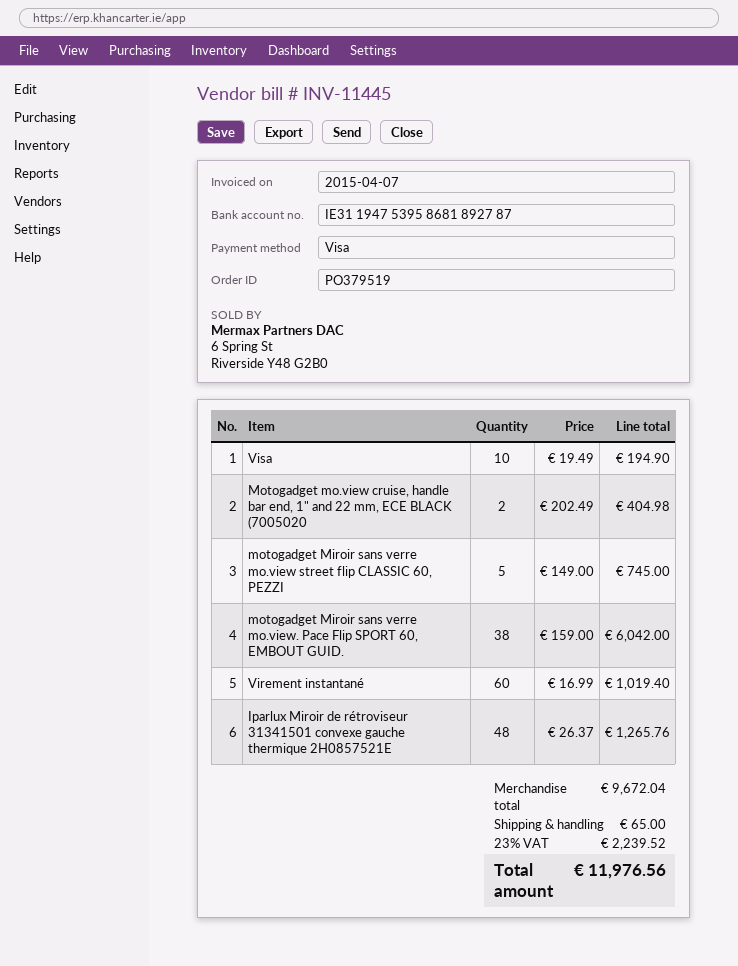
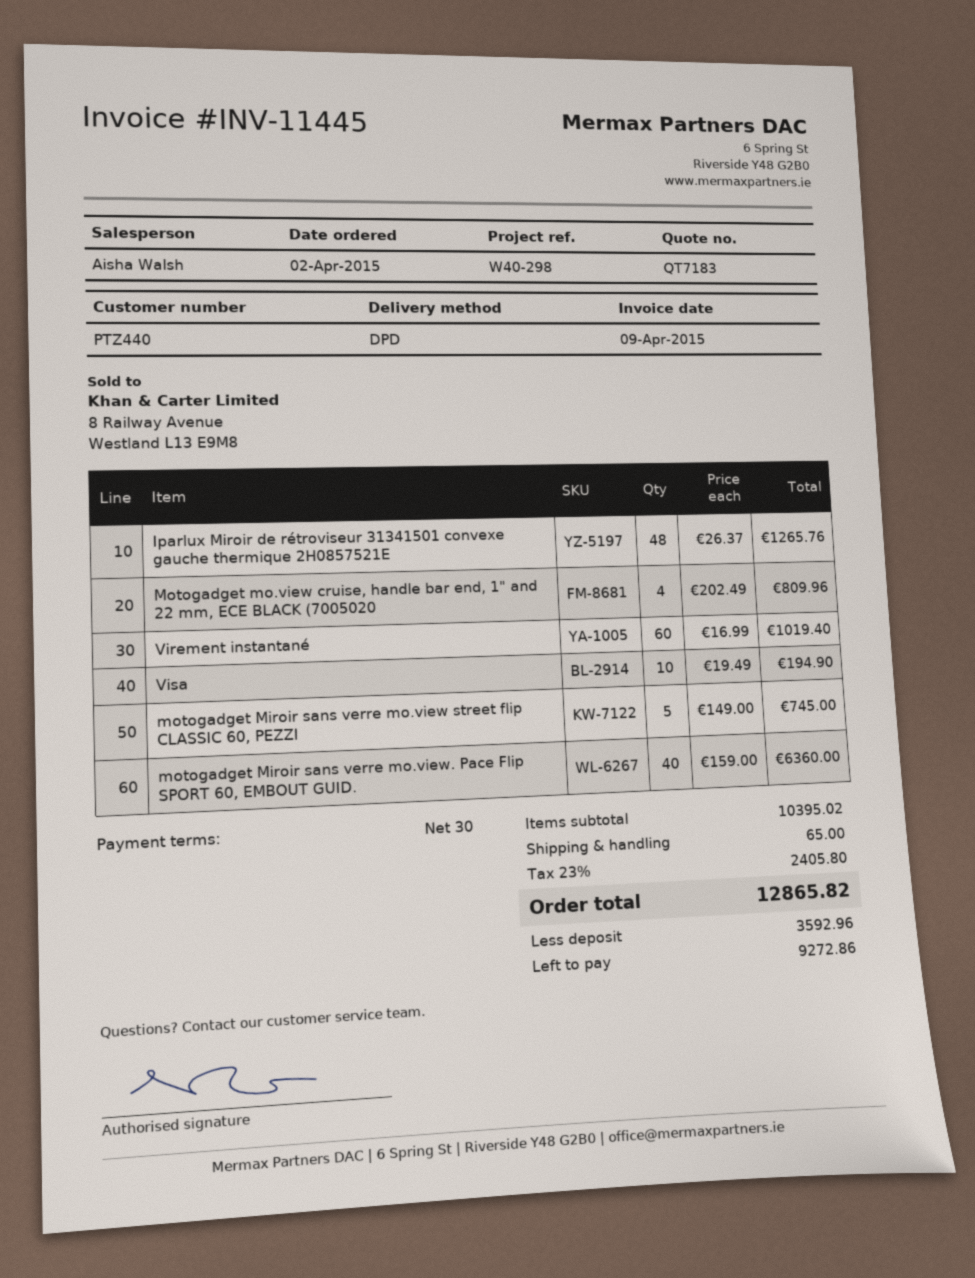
invoice date: 2015-04-07 -> 2015-04-09
Motogadget mo.view cruise, handle bar end, 1" and 22 mm, ECE BLACK (7005020: 2 x 202.49 = 404.98 -> 4 x 202.49 = 809.96
motogadget Miroir sans verre mo.view. Pace Flip SPORT 60, EMBOUT GUID.: 38 x 159.00 = 6042.00 -> 40 x 159.00 = 6360.00
subtotal: 9672.04 -> 10395.02
tax: 23% = 2239.52 -> 23% = 2405.80
total: 11976.56 -> 12865.82

